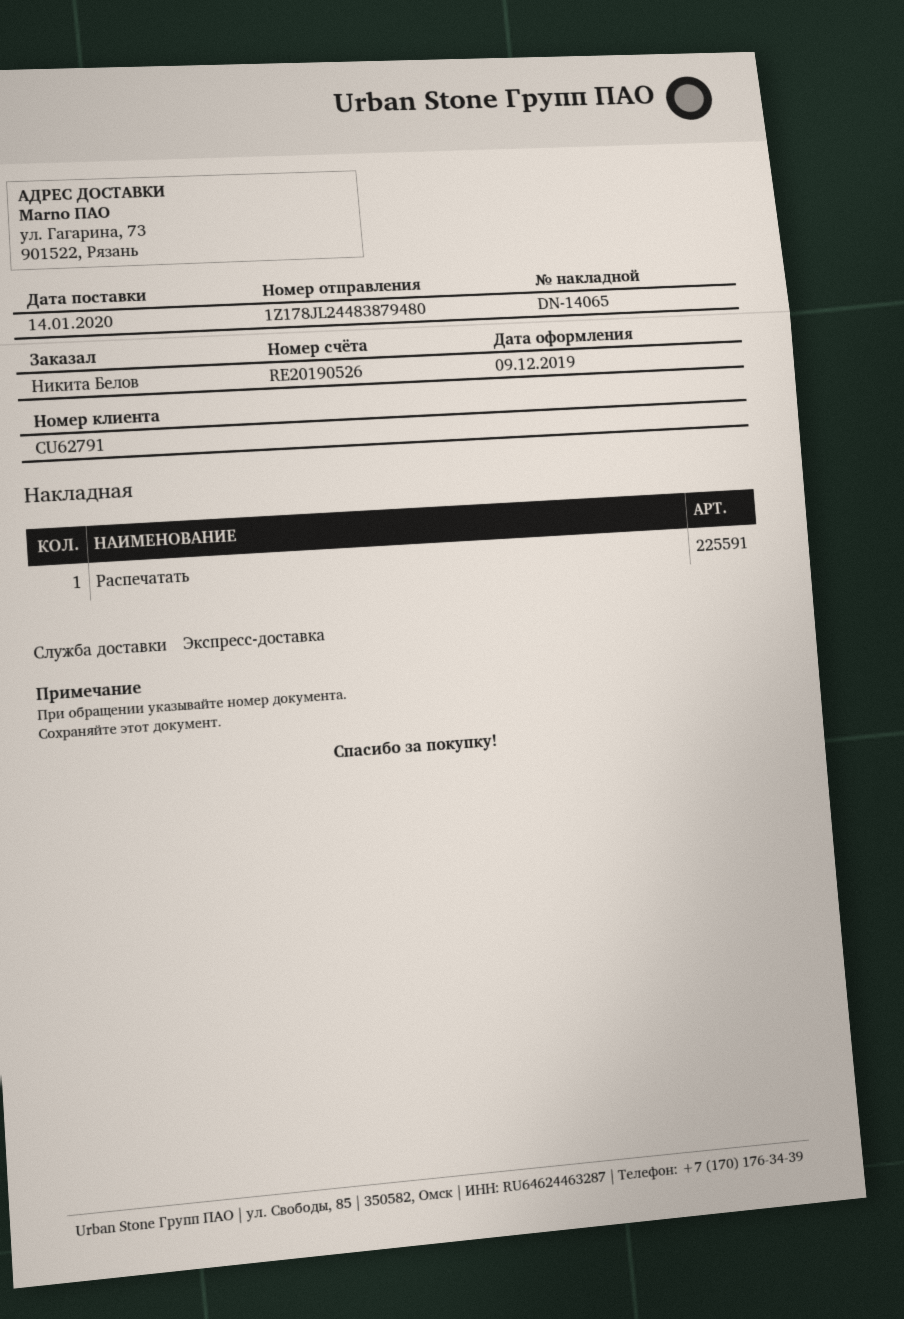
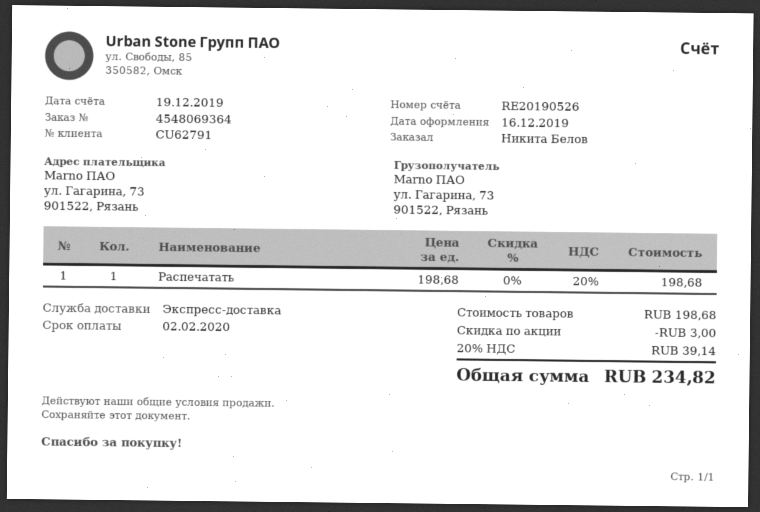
order date: 2019-12-09 -> 2019-12-16

